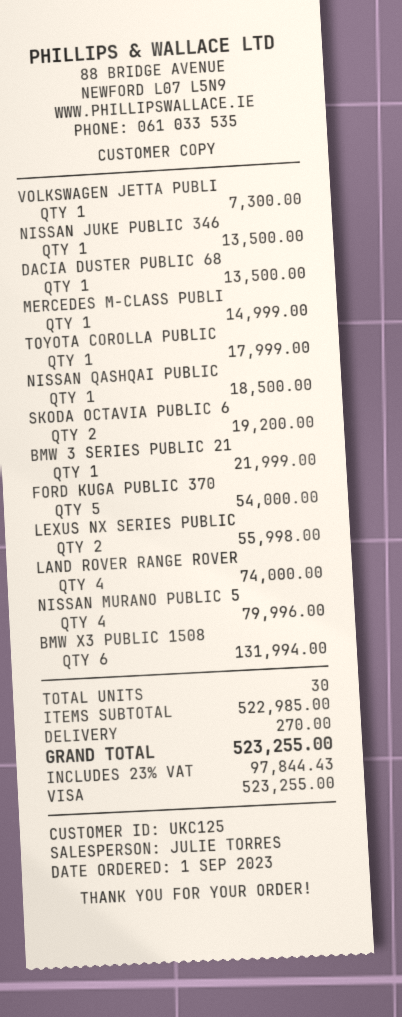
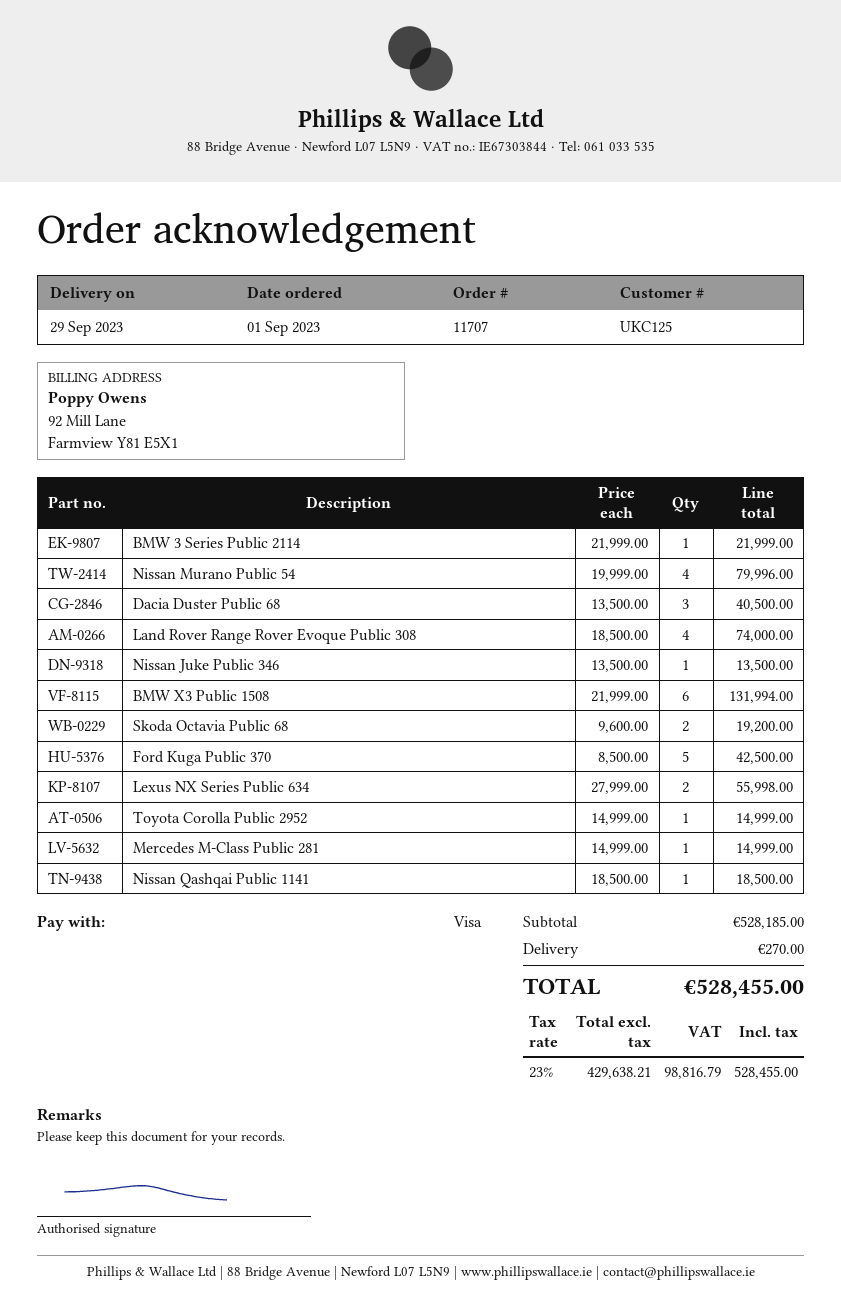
VOLKSWAGEN JETTA PUBLI: 1 for 7300.00 -> none
DACIA DUSTER PUBLIC 68: 1 for 13500.00 -> 3 for 40500.00
TOYOTA COROLLA PUBLIC: 1 for 17999.00 -> 1 for 14999.00
FORD KUGA PUBLIC 370: 5 for 54000.00 -> 5 for 42500.00
subtotal: 522985.00 -> 528185.00
tax: 23% = 97844.43 -> 23% = 98816.79
total: 523255.00 -> 528455.00

